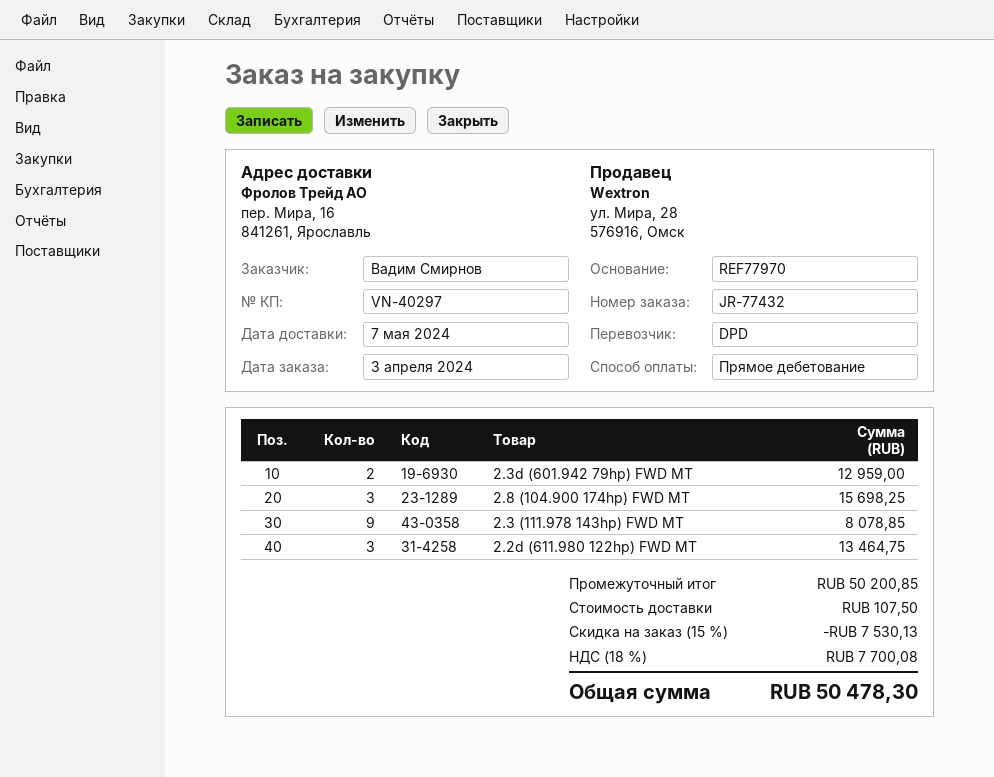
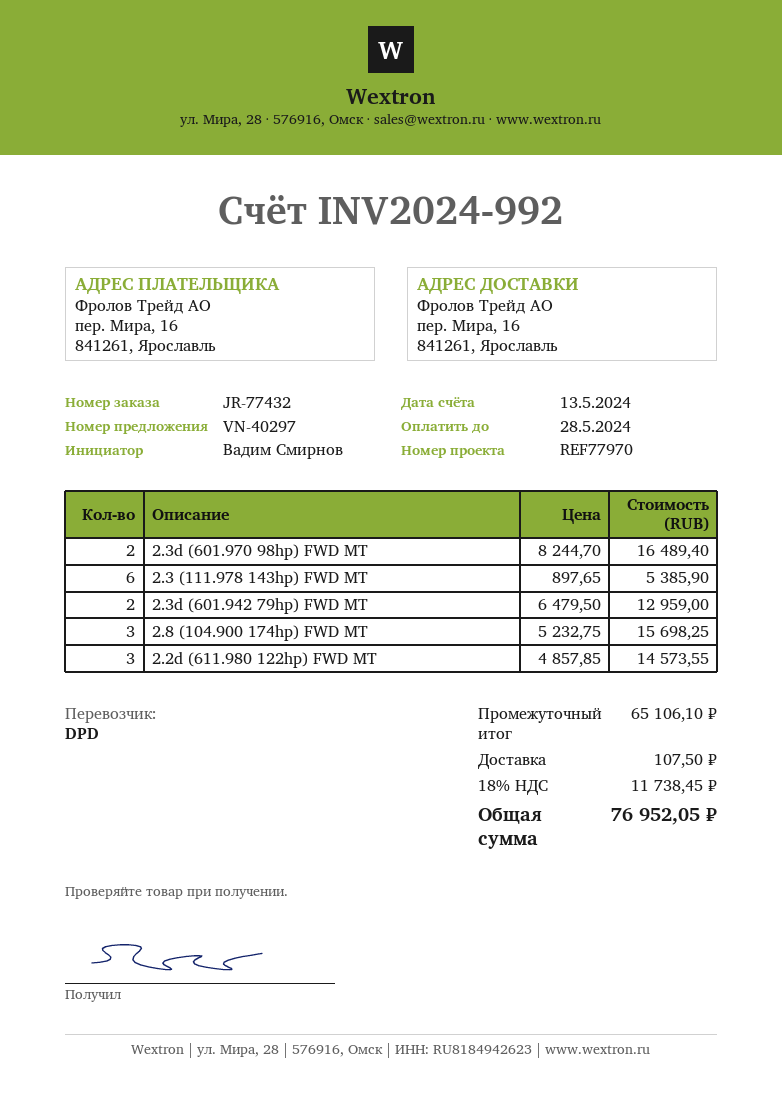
2.3 (111.978 143hp) FWD MT: 9 for 8078.85 -> 6 for 5385.90
2.2d (611.980 122hp) FWD MT: 3 for 13464.75 -> 3 for 14573.55
2.3d (601.970 98hp) FWD MT: none -> 2 for 16489.40
subtotal: 50200.85 -> 65106.10
discount: 15% = 7530.13 -> none
tax: 18% = 7700.08 -> 18% = 11738.45
total: 50478.30 -> 76952.05

